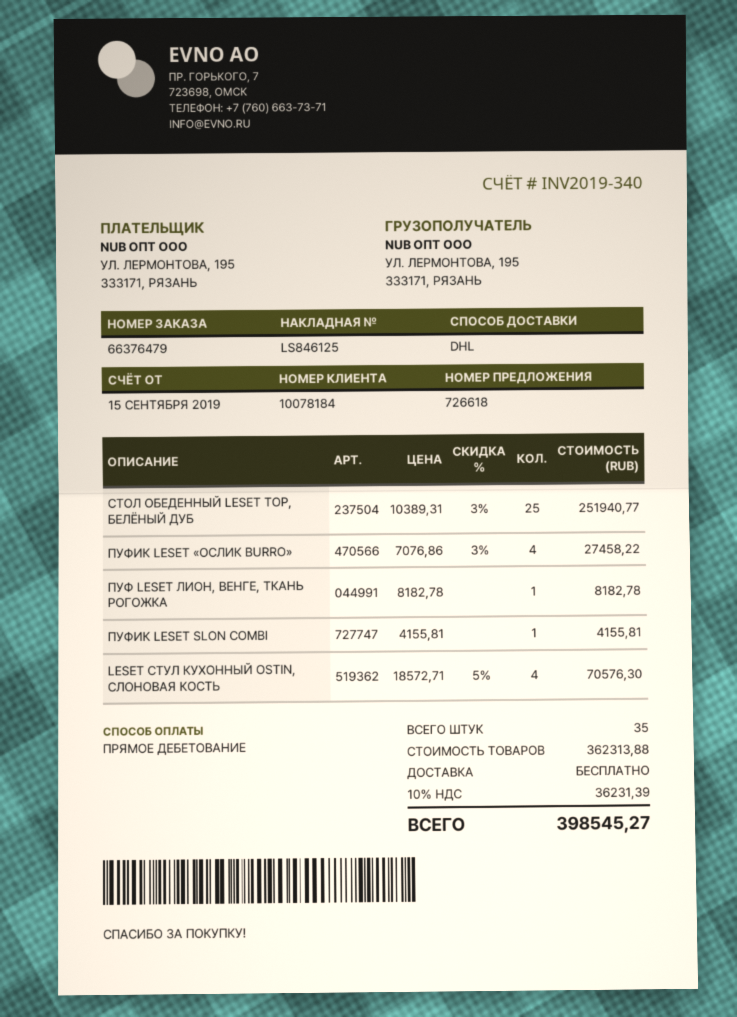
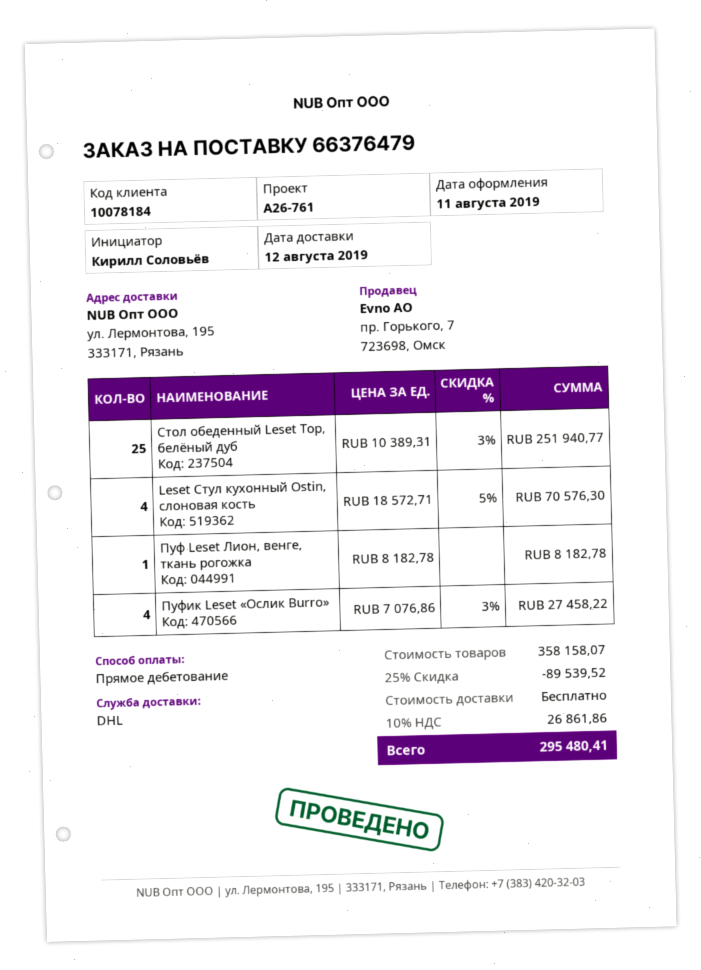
ПУФИК LESET SLON COMBI: 1 x 4155.81 = 4155.81 -> none
subtotal: 362313.88 -> 358158.07
discount: none -> 25% = 89539.52
tax: 10% = 36231.39 -> 10% = 26861.86
total: 398545.27 -> 295480.41

